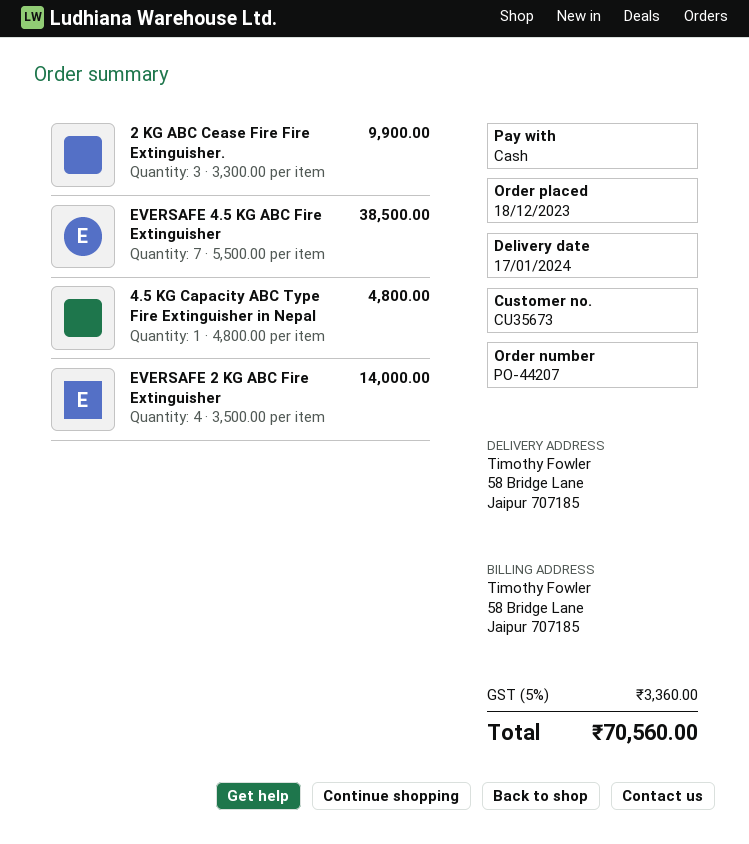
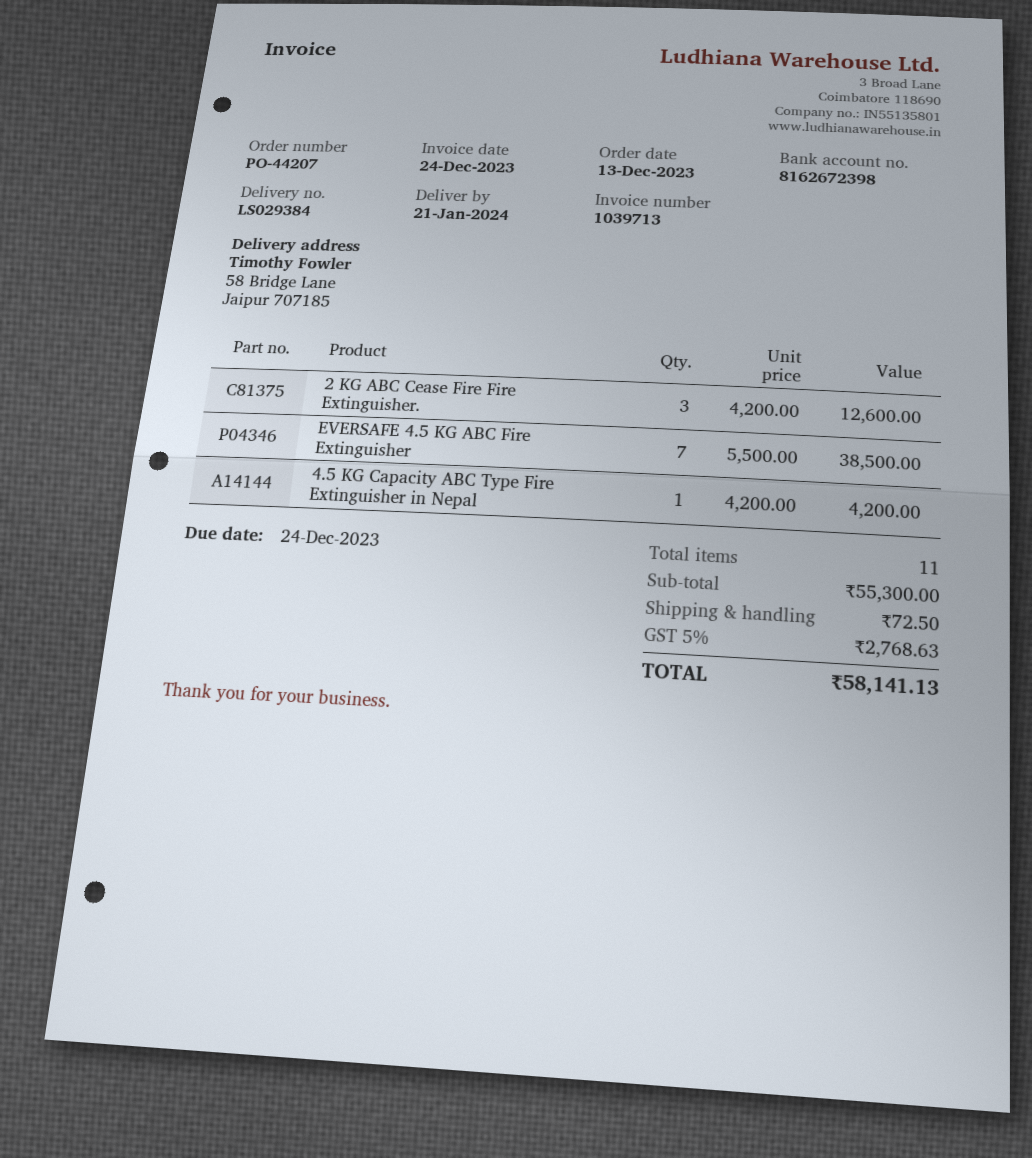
order date: 2023-12-18 -> 2023-12-13
delivery date: 2024-01-17 -> 2024-01-21
2 KG ABC Cease Fire Fire Extinguisher.: 3 x 3300.00 = 9900.00 -> 3 x 4200.00 = 12600.00
4.5 KG Capacity ABC Type Fire Extinguisher in Nepal: 1 x 4800.00 = 4800.00 -> 1 x 4200.00 = 4200.00
EVERSAFE 2 KG ABC Fire Extinguisher: 4 x 3500.00 = 14000.00 -> none
shipping: none -> 72.50
tax: 5% = 3360.00 -> 5% = 2768.63
total: 70560.00 -> 58141.13

